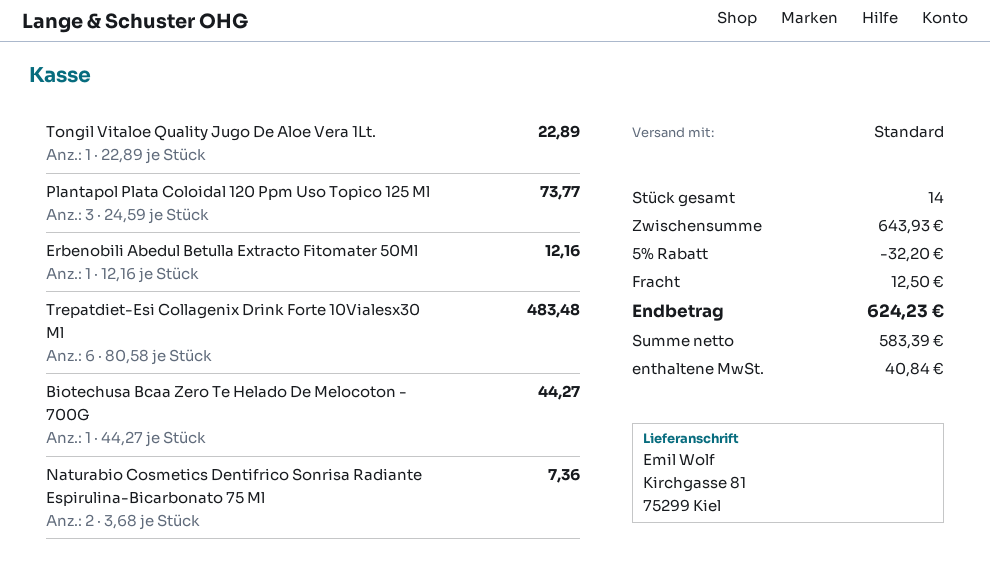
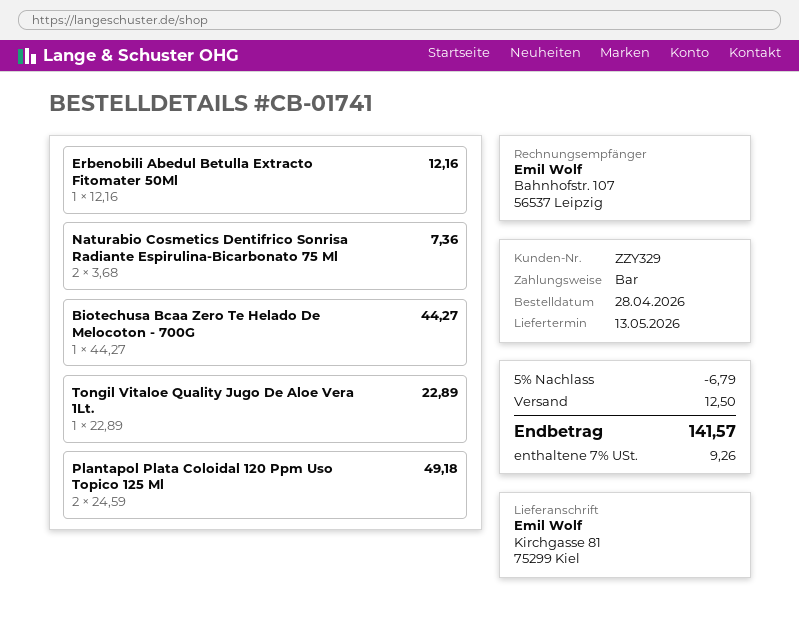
Plantapol Plata Coloidal 120 Ppm Uso Topico 125 Ml: 3 x 24.59 = 73.77 -> 2 x 24.59 = 49.18
Trepatdiet-Esi Collagenix Drink Forte 10Vialesx30 Ml: 6 x 80.58 = 483.48 -> none
discount: 5% = 32.20 -> 5% = 6.79
tax: 40.84 -> 9.26
total: 624.23 -> 141.57

